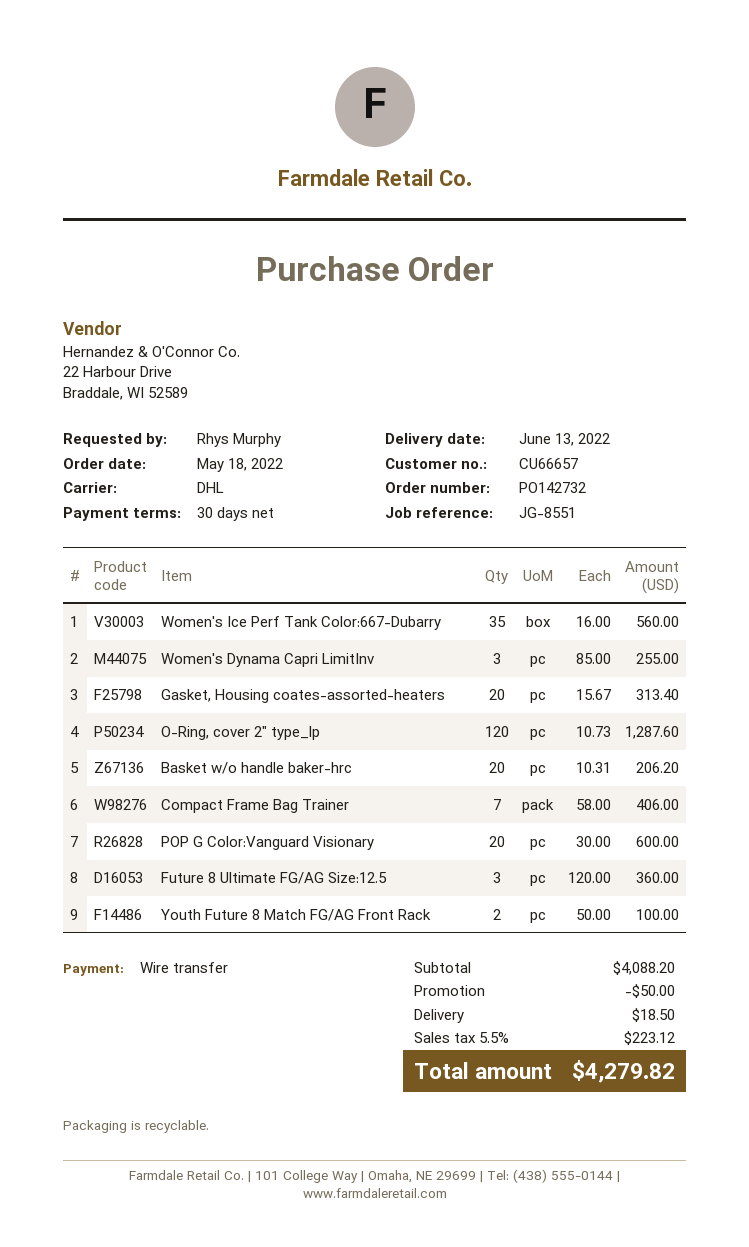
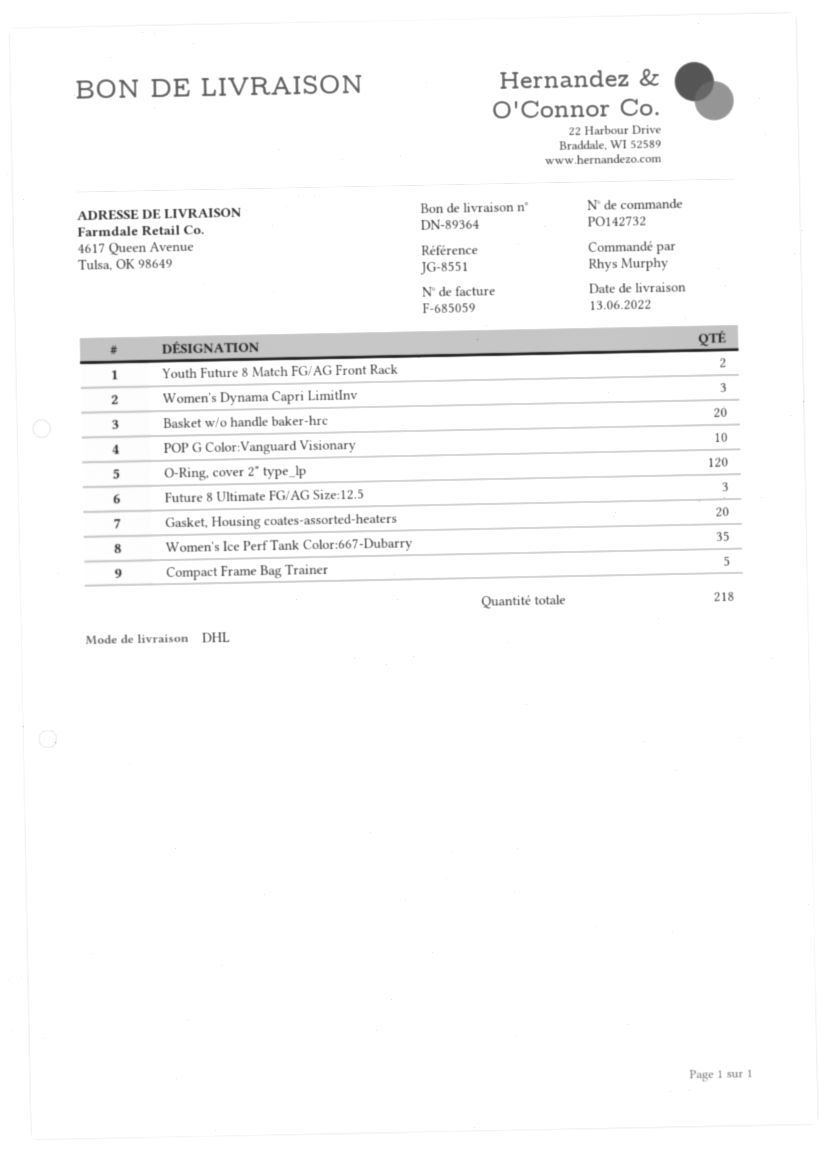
Compact Frame Bag Trainer: 7 -> 5
POP G Color:Vanguard Visionary: 20 -> 10

